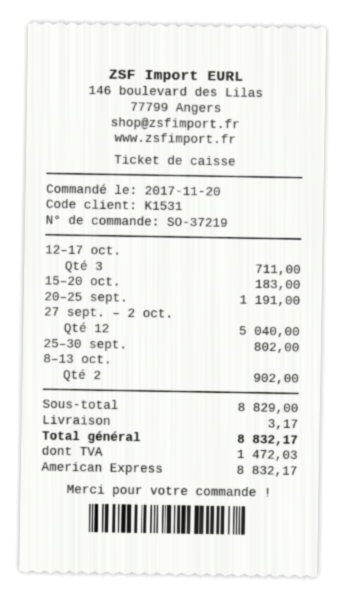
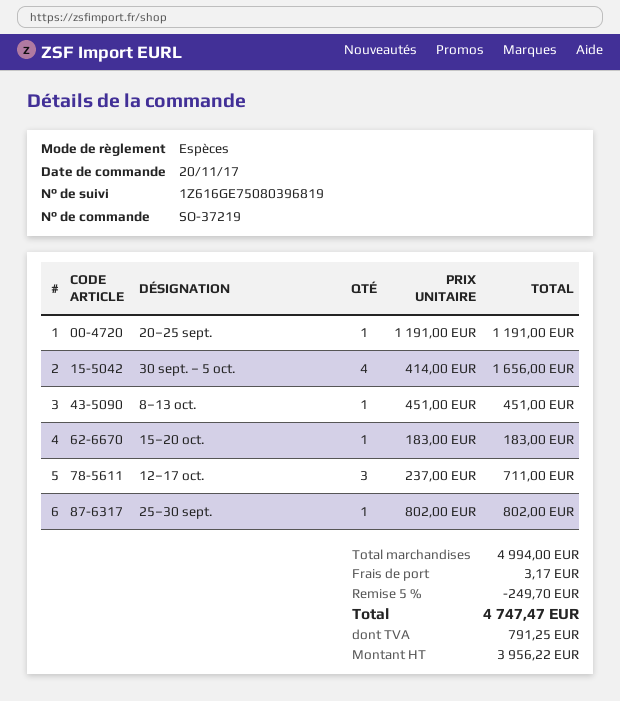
payment method: American Express -> cash
27 sept. – 2 oct.: 12 for 5040.00 -> none
8–13 oct.: 2 for 902.00 -> 1 for 451.00
30 sept. – 5 oct.: none -> 4 for 1656.00
subtotal: 8829.00 -> 4994.00
discount: none -> 5% = 249.70
tax: 1472.03 -> 791.25
total: 8832.17 -> 4747.47

